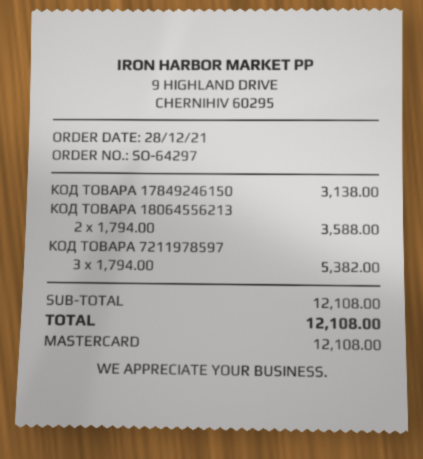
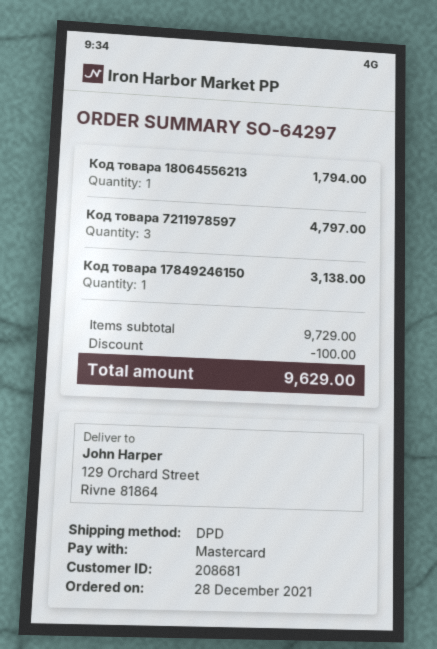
КОД ТОВАРА 18064556213: 2 for 3588.00 -> 1 for 1794.00
КОД ТОВАРА 7211978597: 3 for 5382.00 -> 3 for 4797.00
subtotal: 12108.00 -> 9729.00
discount: none -> 100.00
total: 12108.00 -> 9629.00

